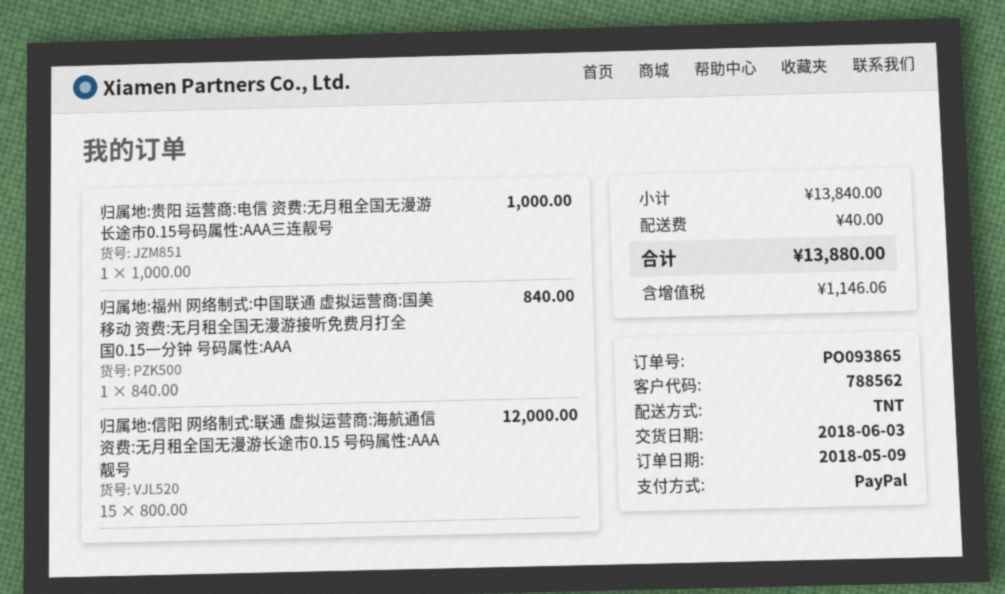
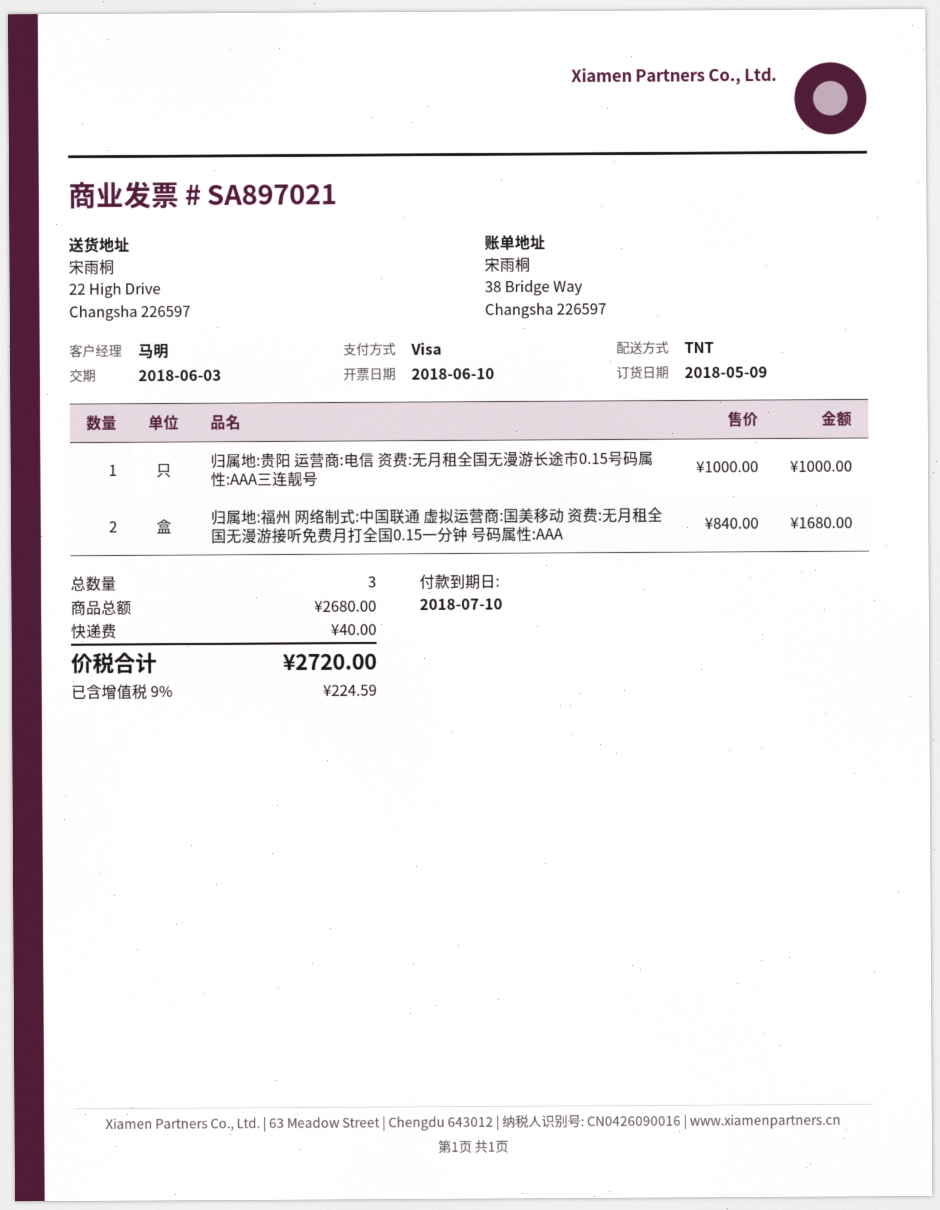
payment method: PayPal -> Visa
归属地:福州 网络制式:中国联通 虚拟运营商:国美移动 资费:无月租全国无漫游接听免费月打全国0.15一分钟 号码属性:AAA: 1 x 840.00 = 840.00 -> 2 x 840.00 = 1680.00
归属地:信阳 网络制式:联通 虚拟运营商:海航通信 资费:无月租全国无漫游长途市0.15 号码属性:AAA靓号: 15 x 800.00 = 12000.00 -> none
subtotal: 13840.00 -> 2680.00
tax: 1146.06 -> 224.59
total: 13880.00 -> 2720.00

